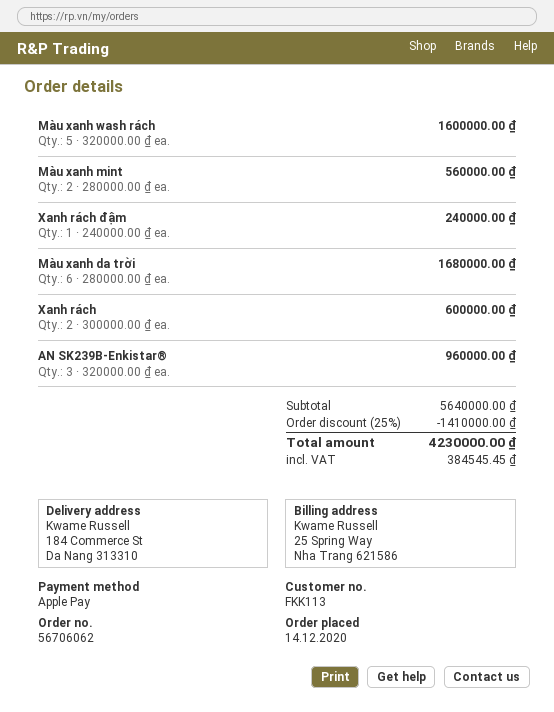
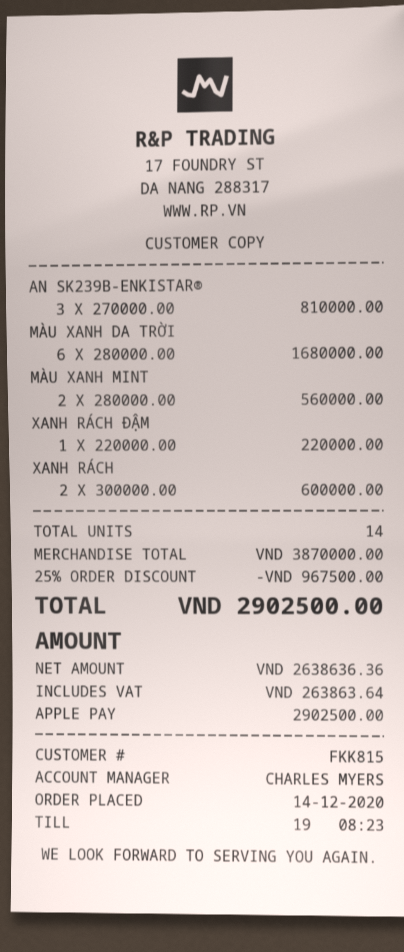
customer number: FKK113 -> FKK815
Màu xanh wash rách: 5 x 320000.00 = 1600000.00 -> none
Xanh rách đậm: 1 x 240000.00 = 240000.00 -> 1 x 220000.00 = 220000.00
AN SK239B-Enkistar®: 3 x 320000.00 = 960000.00 -> 3 x 270000.00 = 810000.00
subtotal: 5640000.00 -> 3870000.00
discount: 25% = 1410000.00 -> 25% = 967500.00
tax: 384545.45 -> 263863.64
total: 4230000.00 -> 2902500.00

